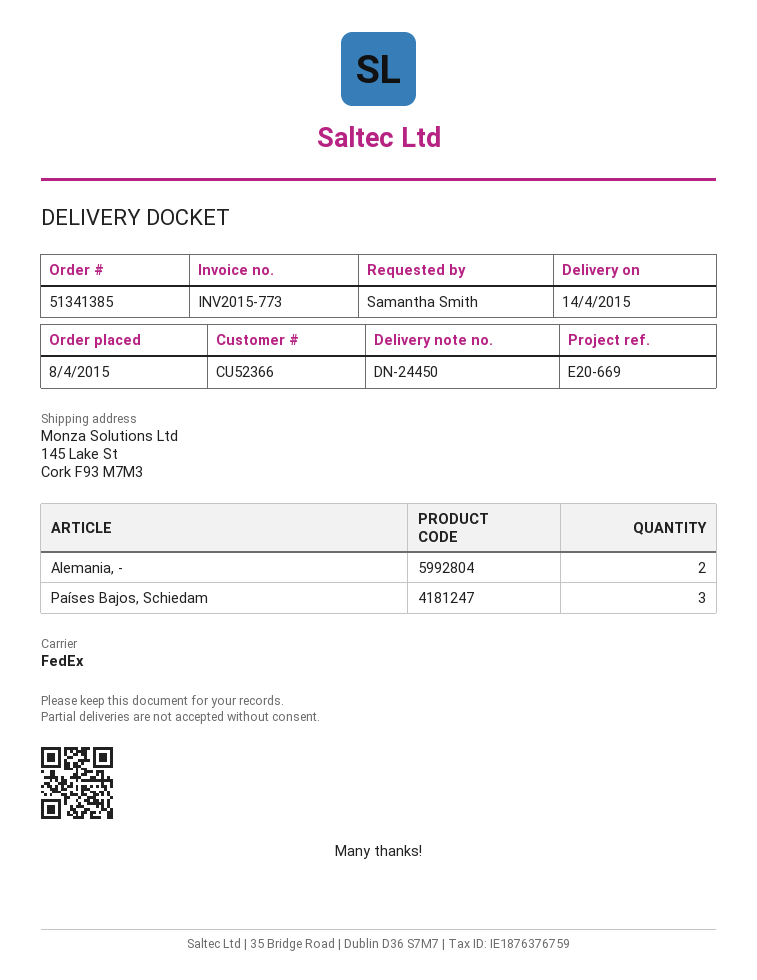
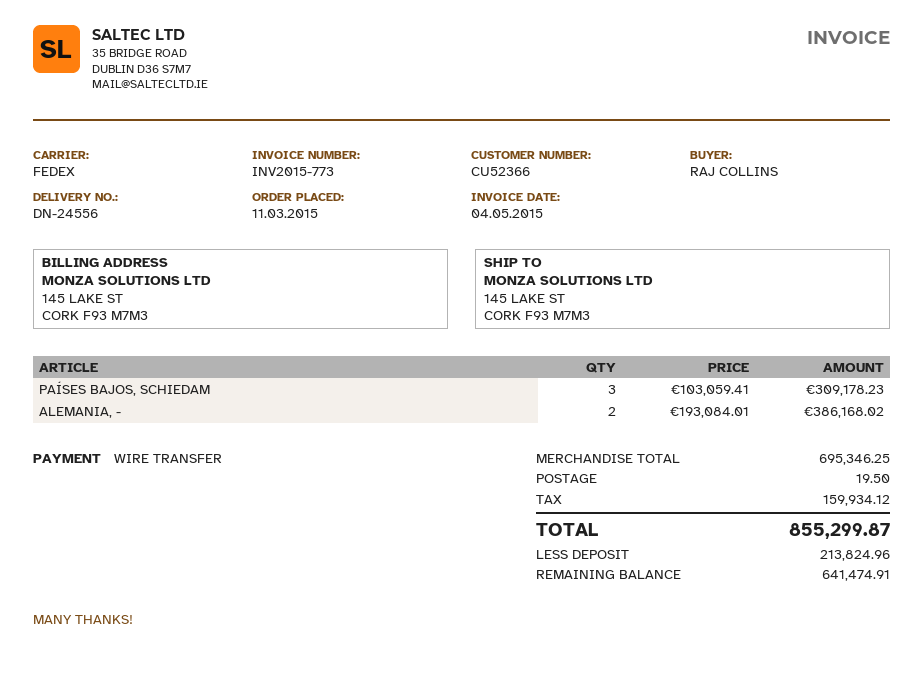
order date: 2015-04-08 -> 2015-03-11
delivery note number: DN-24450 -> DN-24556
ordered by: Samantha Smith -> RAJ COLLINS

